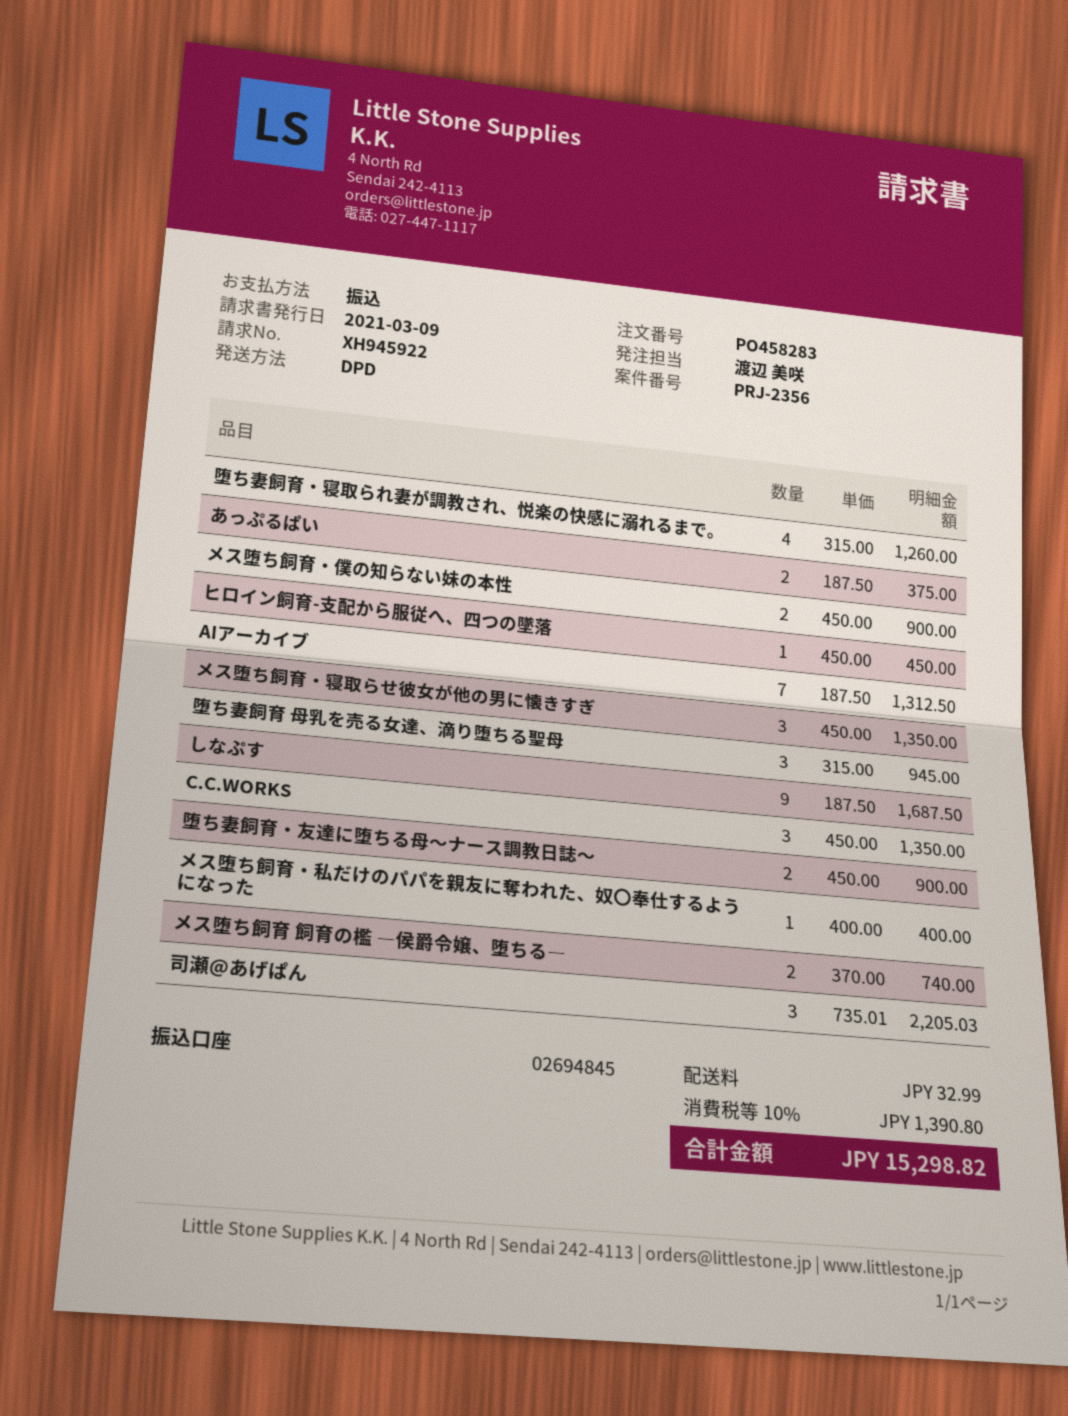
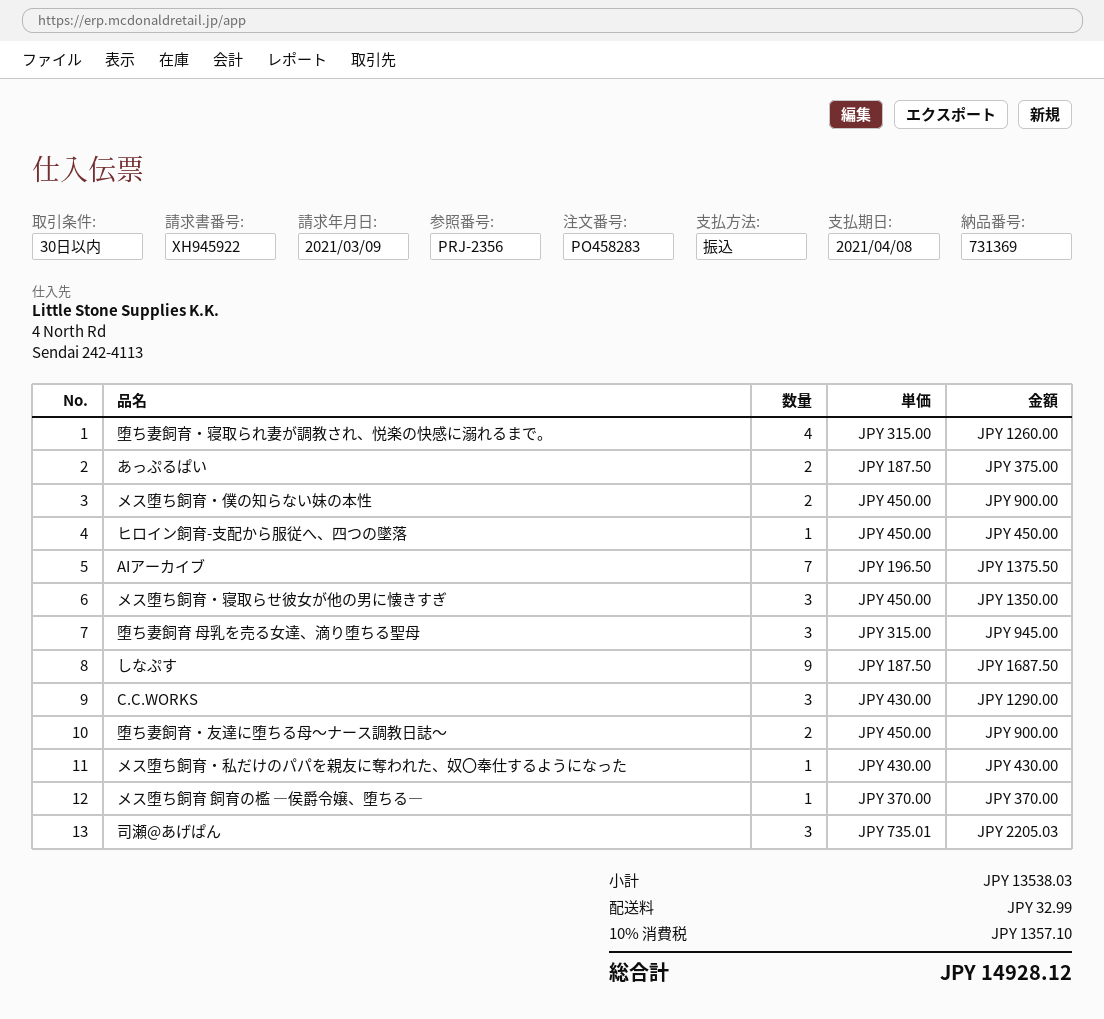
AIアーカイブ: 7 x 187.50 = 1312.50 -> 7 x 196.50 = 1375.50
C.C.WORKS: 3 x 450.00 = 1350.00 -> 3 x 430.00 = 1290.00
メス堕ち飼育・私だけのパパを親友に奪われた、奴〇奉仕するようになった: 1 x 400.00 = 400.00 -> 1 x 430.00 = 430.00
メス堕ち飼育 飼育の檻 ―侯爵令嬢、堕ちる―: 2 x 370.00 = 740.00 -> 1 x 370.00 = 370.00
tax: 10% = 1390.80 -> 10% = 1357.10
total: 15298.82 -> 14928.12

